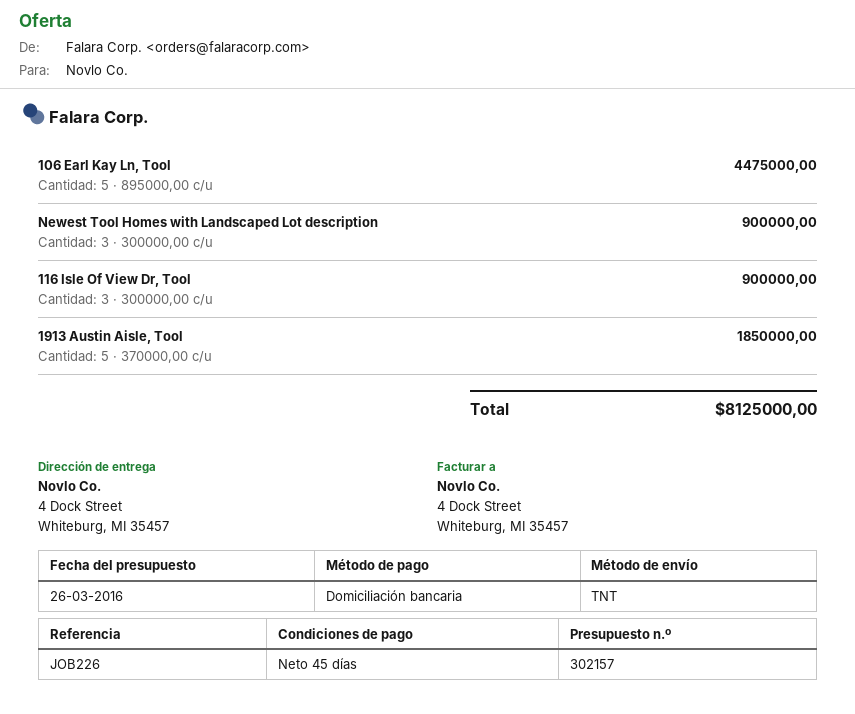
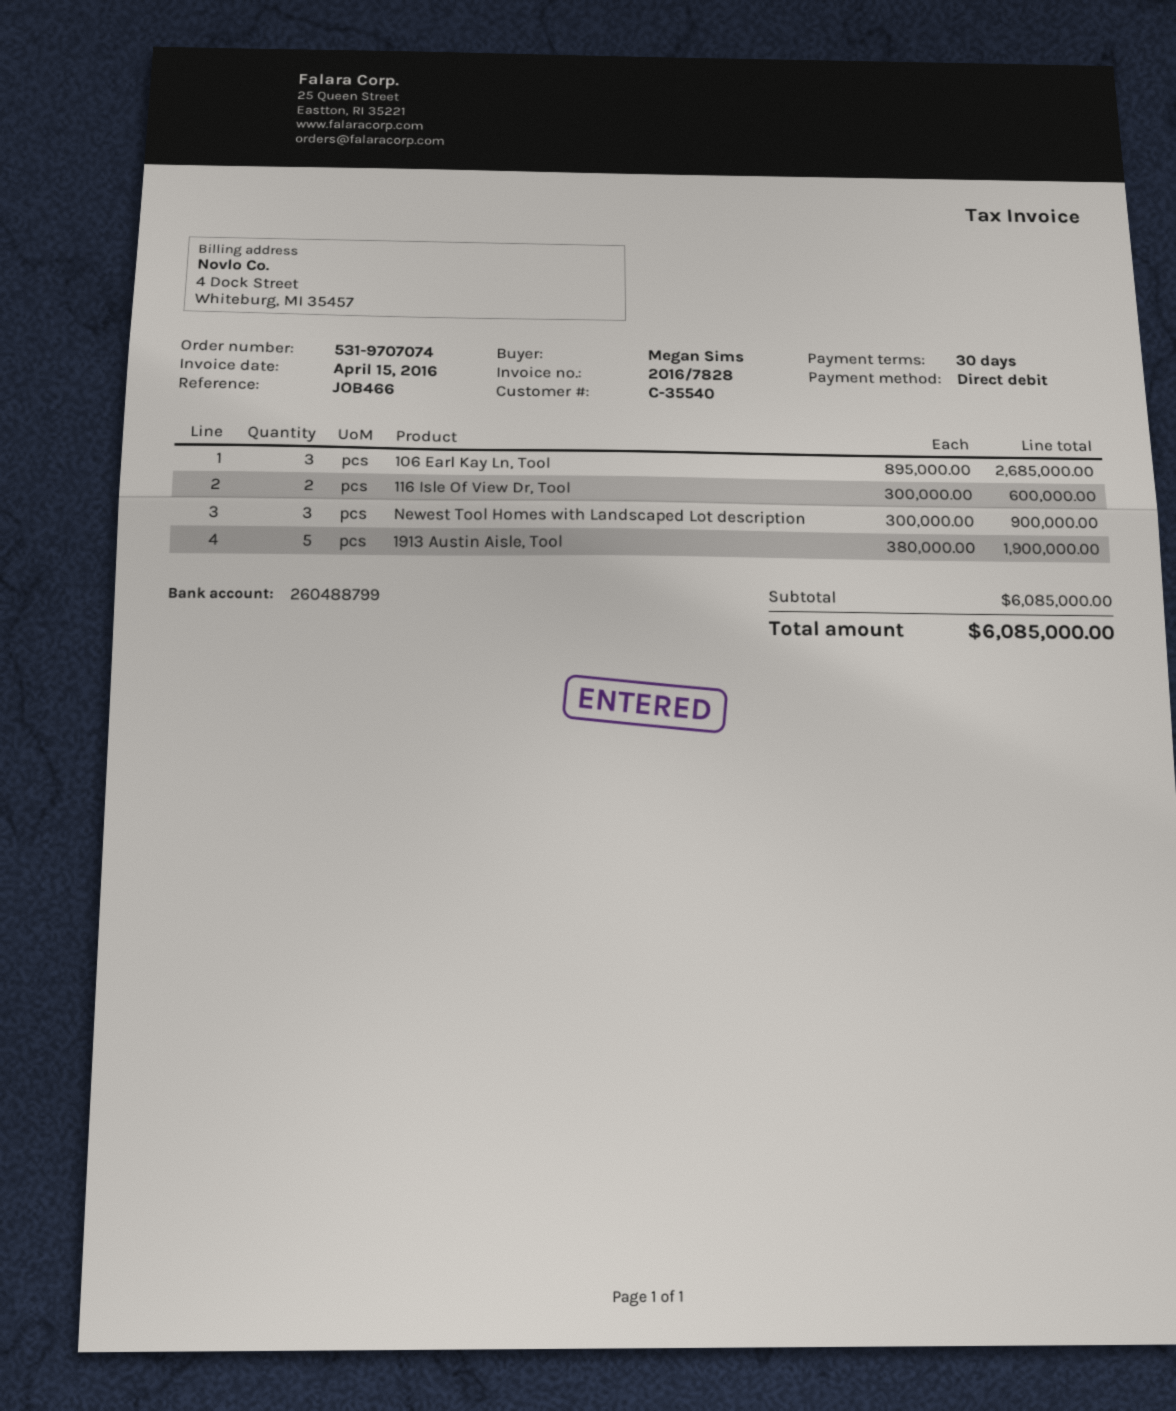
payment terms: 45 days -> 30 days
reference: JOB226 -> JOB466
106 Earl Kay Ln, Tool: 5 x 895000.00 = 4475000.00 -> 3 x 895000.00 = 2685000.00
116 Isle Of View Dr, Tool: 3 x 300000.00 = 900000.00 -> 2 x 300000.00 = 600000.00
1913 Austin Aisle, Tool: 5 x 370000.00 = 1850000.00 -> 5 x 380000.00 = 1900000.00
total: 8125000.00 -> 6085000.00

